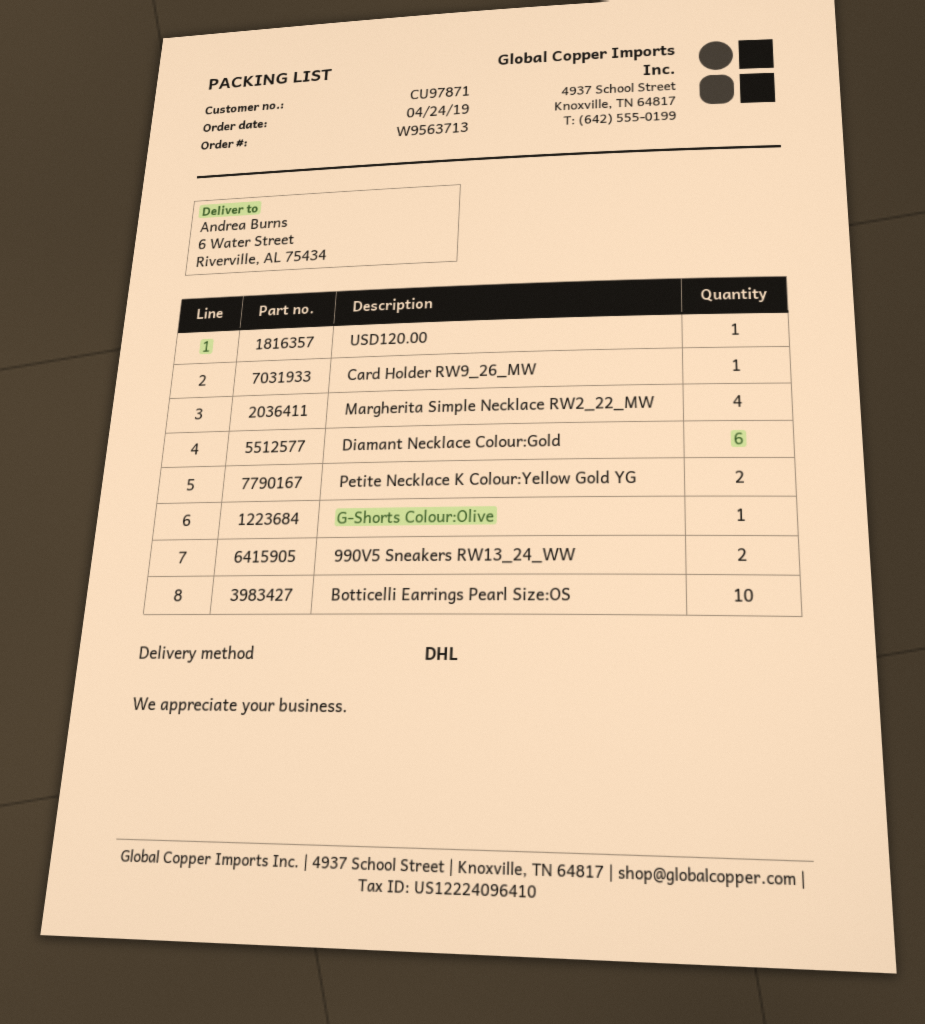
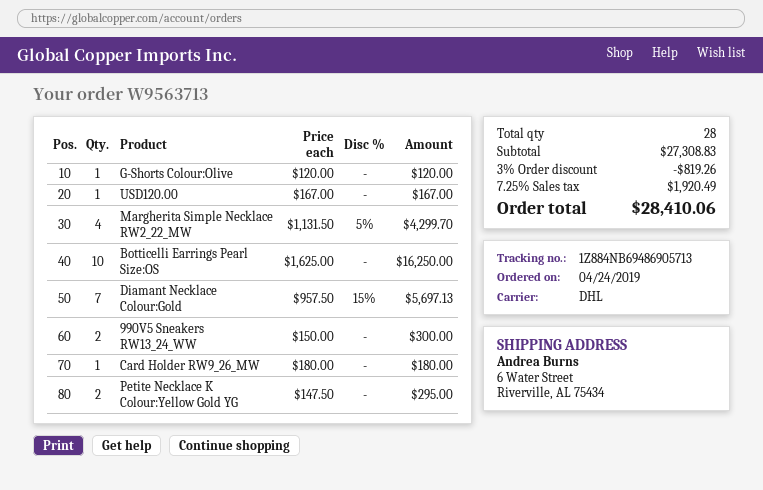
Diamant Necklace Colour:Gold: 6 -> 7

